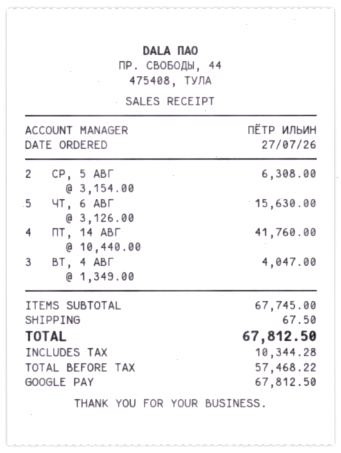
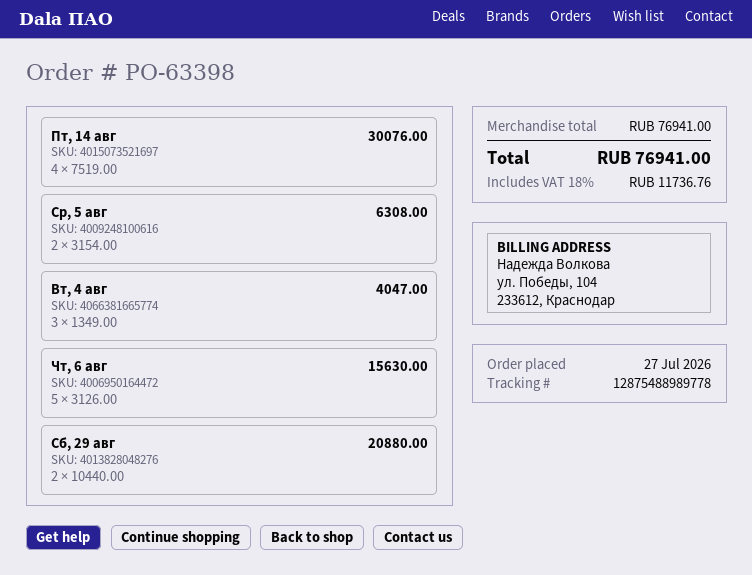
ПТ, 14 АВГ: 4 x 10440.00 = 41760.00 -> 4 x 7519.00 = 30076.00
Сб, 29 авг: none -> 2 x 10440.00 = 20880.00
subtotal: 67745.00 -> 76941.00
shipping: 67.50 -> none
tax: 10344.28 -> 11736.76
total: 67812.50 -> 76941.00

